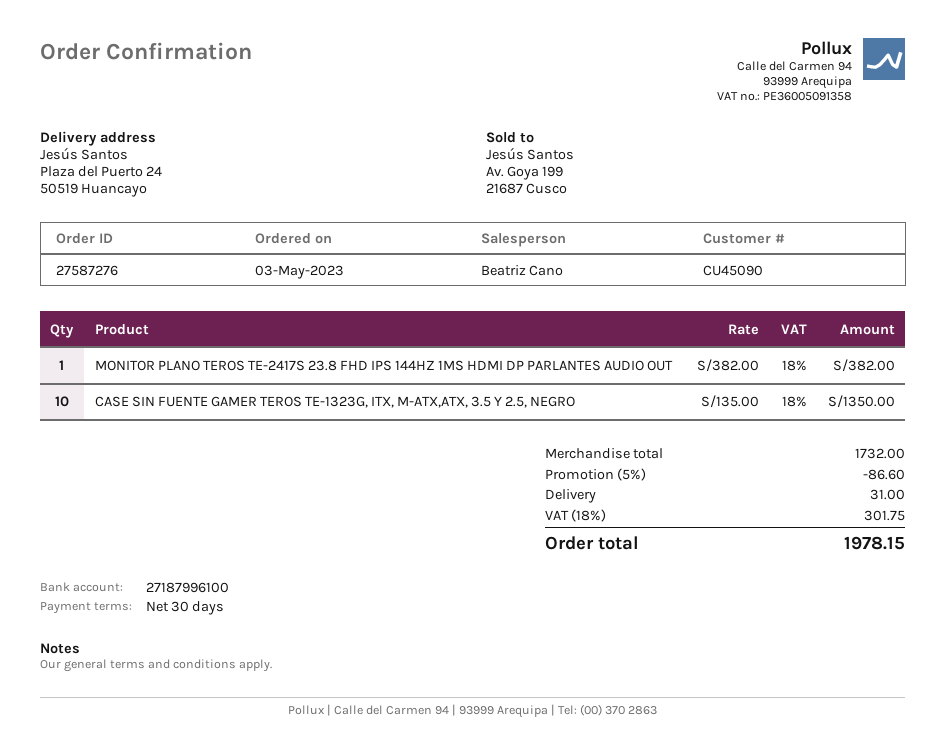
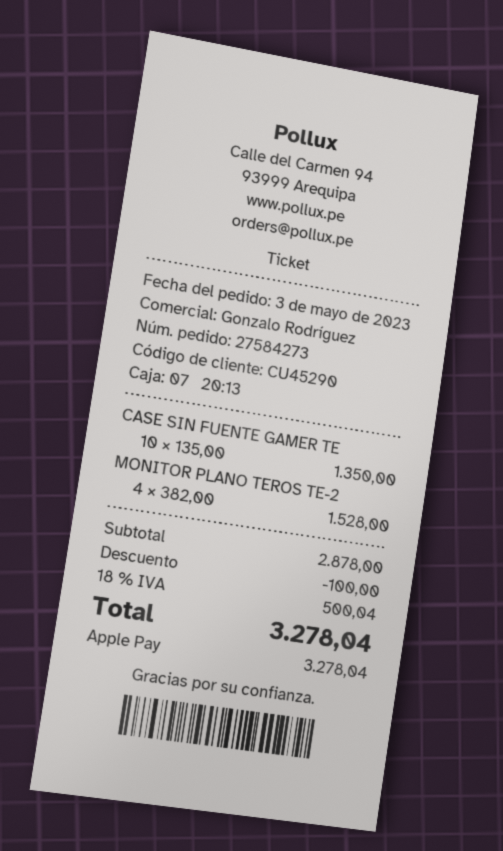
order number: 27587276 -> 27584273
customer number: CU45090 -> CU45290
sales rep: Beatriz Cano -> Gonzalo Rodríguez
MONITOR PLANO TEROS TE-2417S 23.8 FHD IPS 144HZ 1MS HDMI DP PARLANTES AUDIO OUT: 1 x 382.00 = 382.00 -> 4 x 382.00 = 1528.00
subtotal: 1732.00 -> 2878.00
discount: 86.60 -> 100.00
shipping: 31.00 -> none
tax: 18% = 301.75 -> 18% = 500.04
total: 1978.15 -> 3278.04

